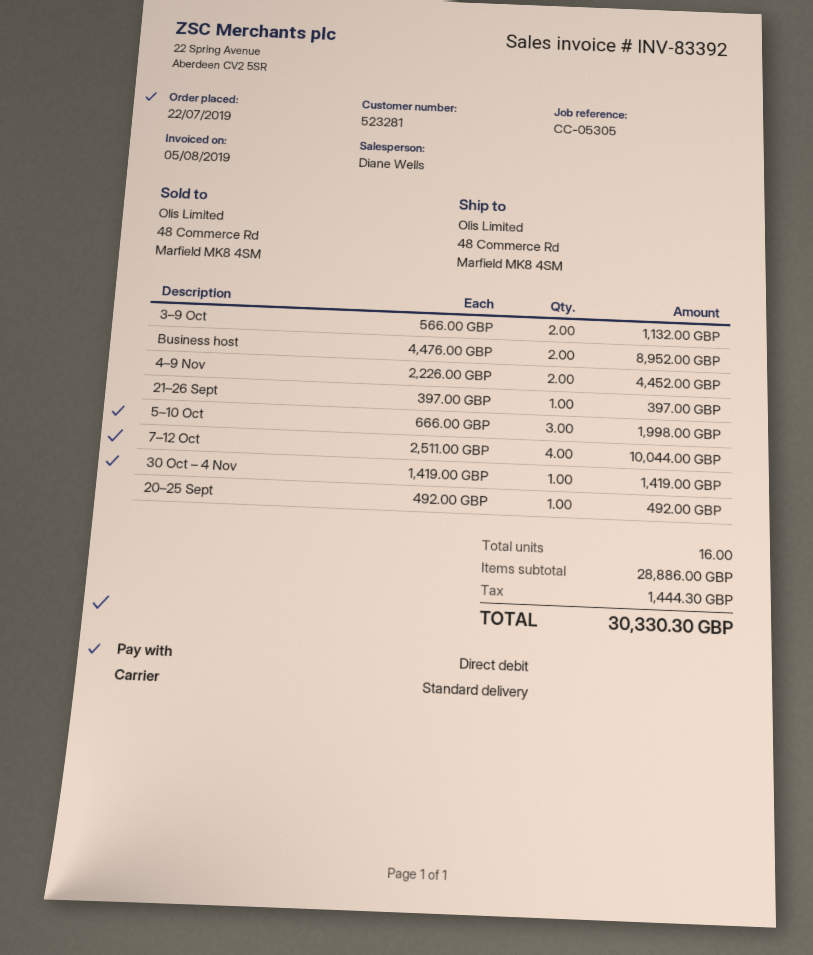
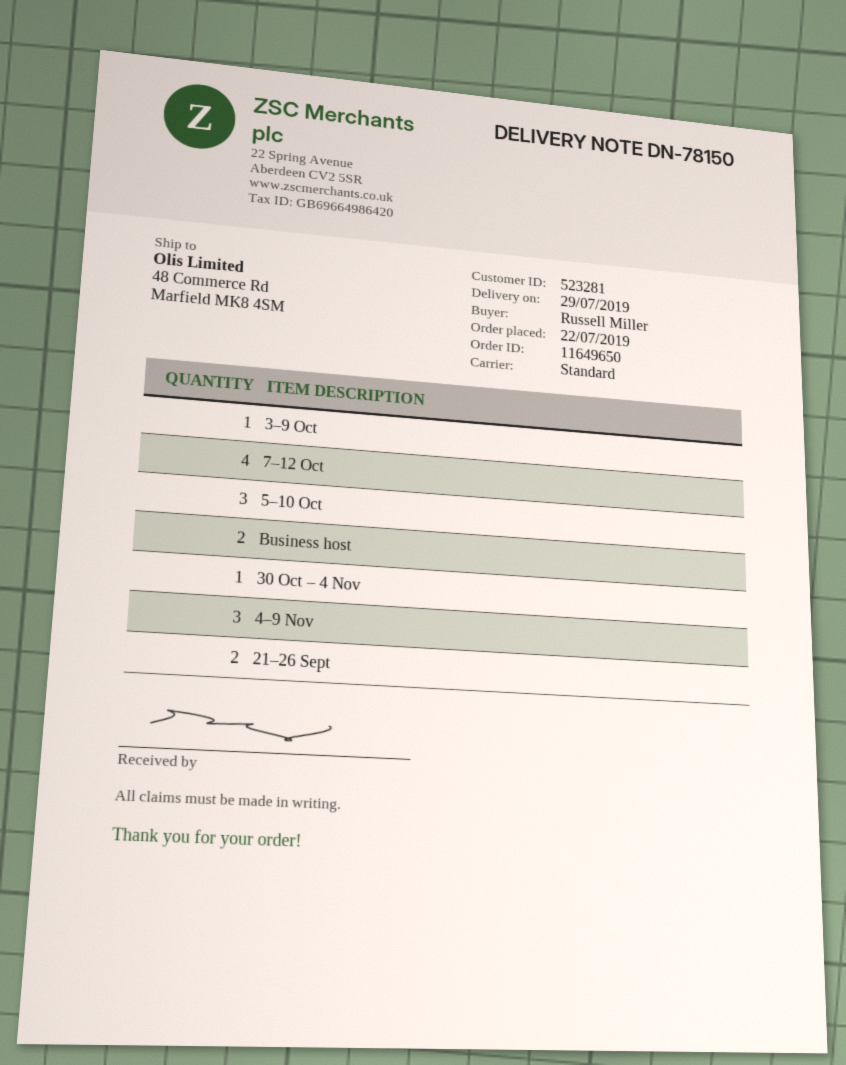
3–9 Oct: 2 -> 1
4–9 Nov: 2 -> 3
21–26 Sept: 1 -> 2
20–25 Sept: 1 -> none

